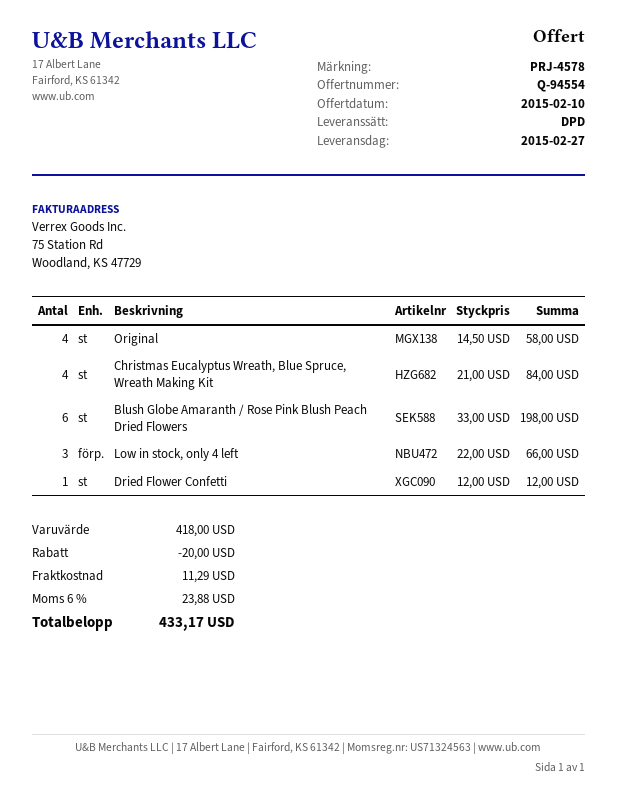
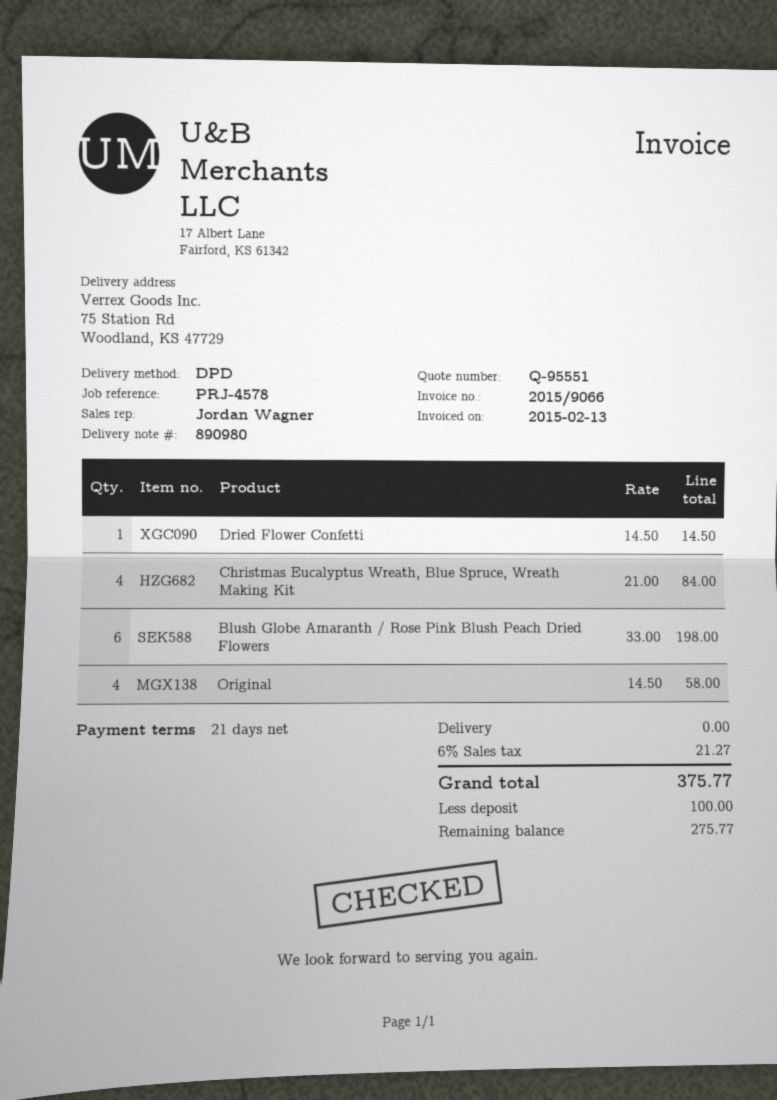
quote number: Q-94554 -> Q-95551
Low in stock, only 4 left: 3 x 22.00 = 66.00 -> none
Dried Flower Confetti: 1 x 12.00 = 12.00 -> 1 x 14.50 = 14.50
discount: 20.00 -> none
shipping: 11.29 -> 0.00
tax: 6% = 23.88 -> 6% = 21.27
total: 433.17 -> 375.77

